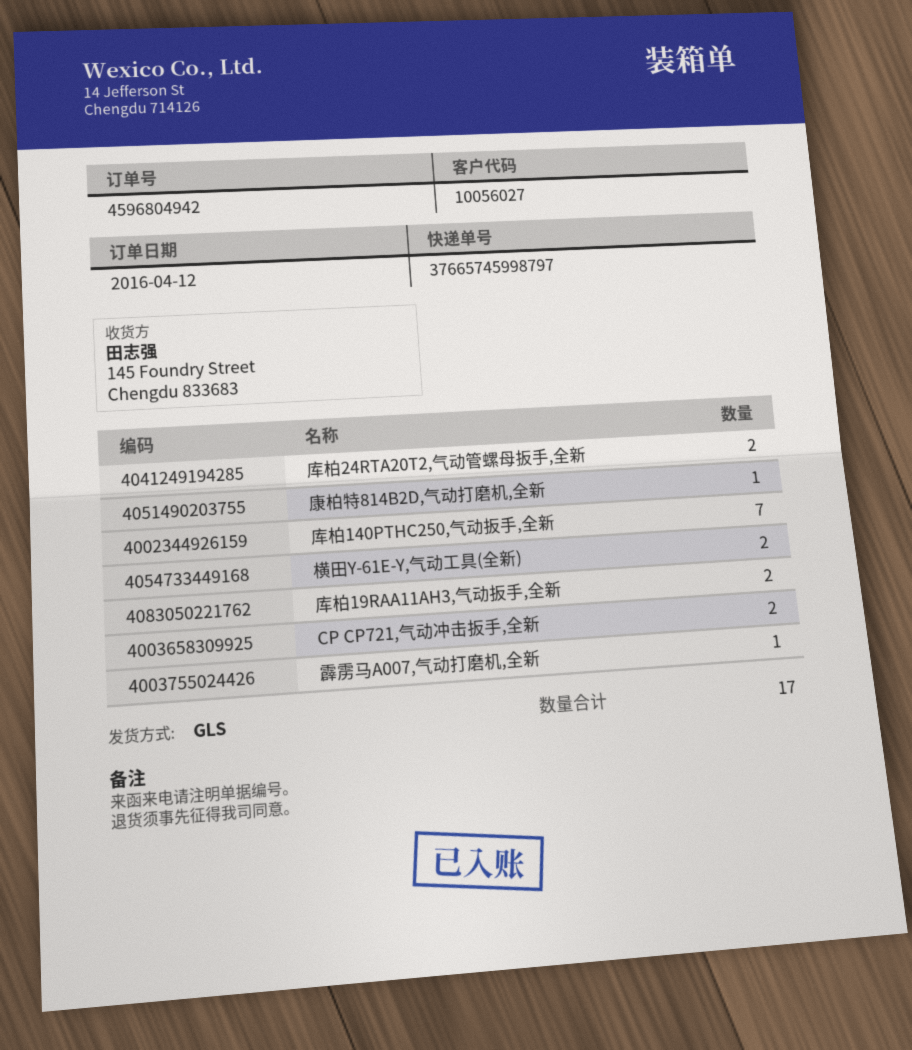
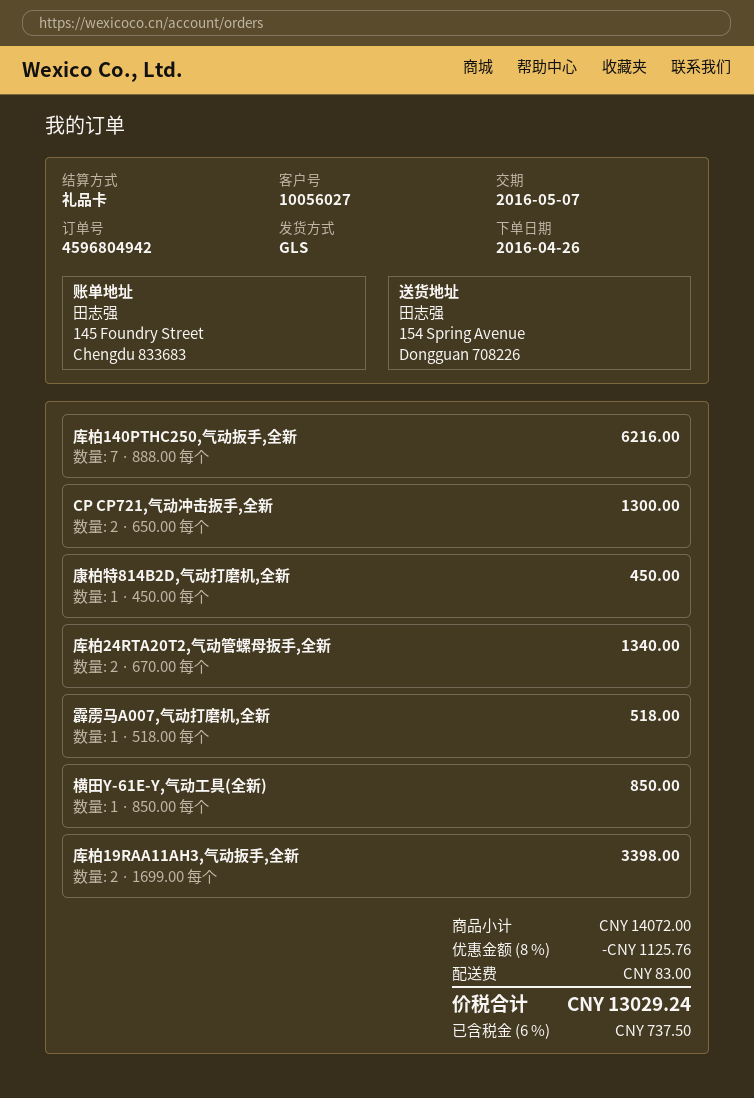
order date: 2016-04-12 -> 2016-04-26
ship to: 145 Foundry Street, Chengdu 833683 -> 154 Spring Avenue, Dongguan 708226
横田Y-61E-Y,气动工具(全新): 2 -> 1

